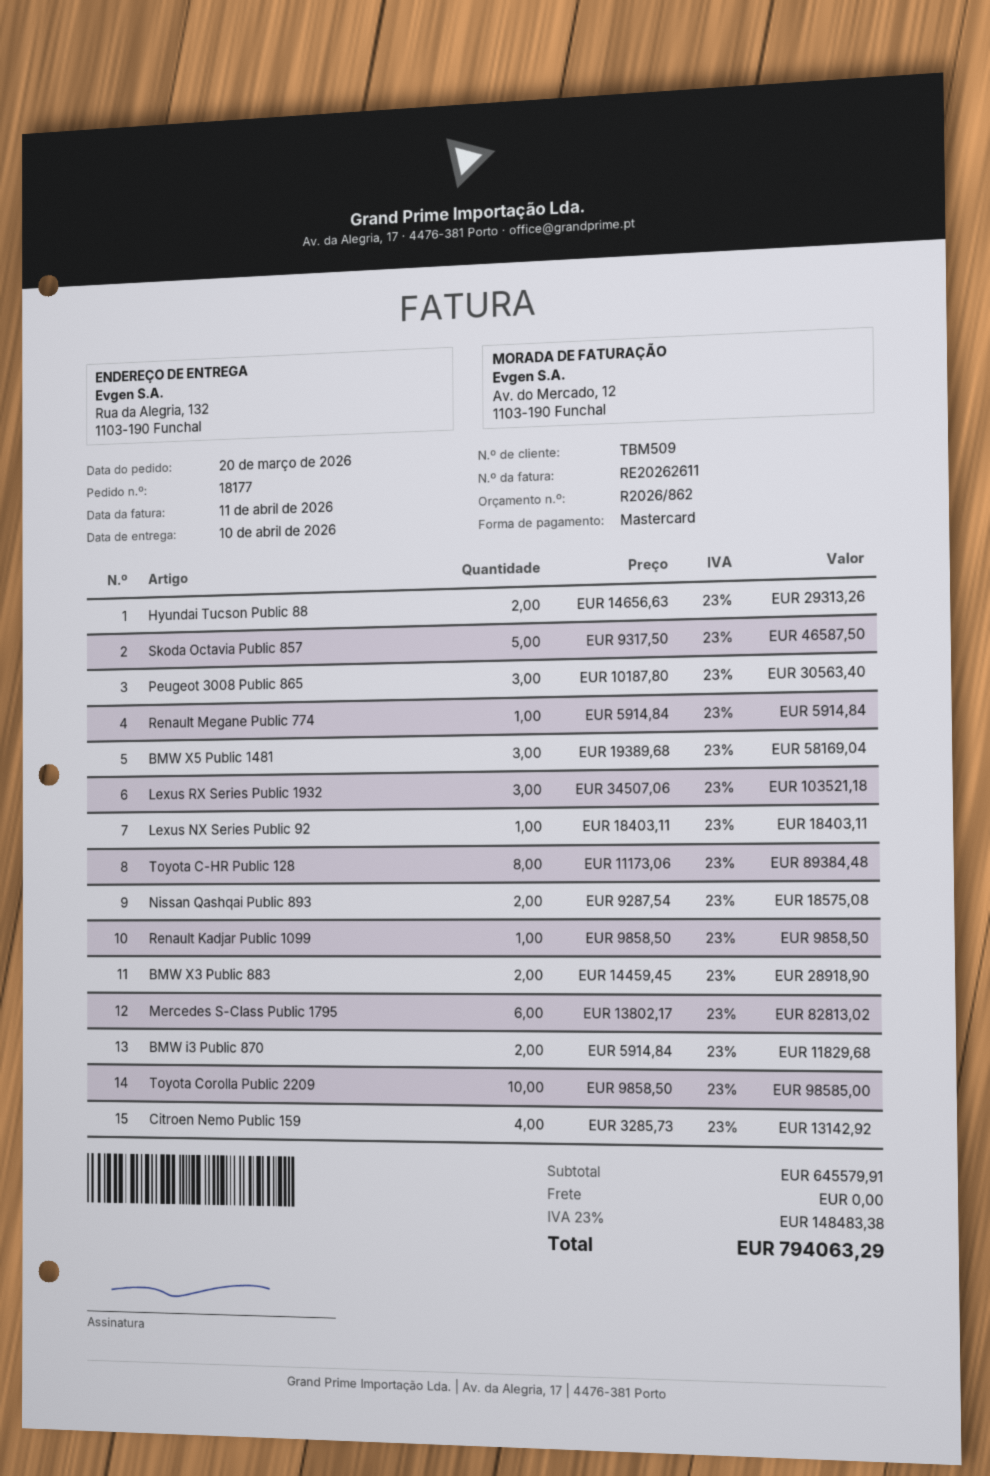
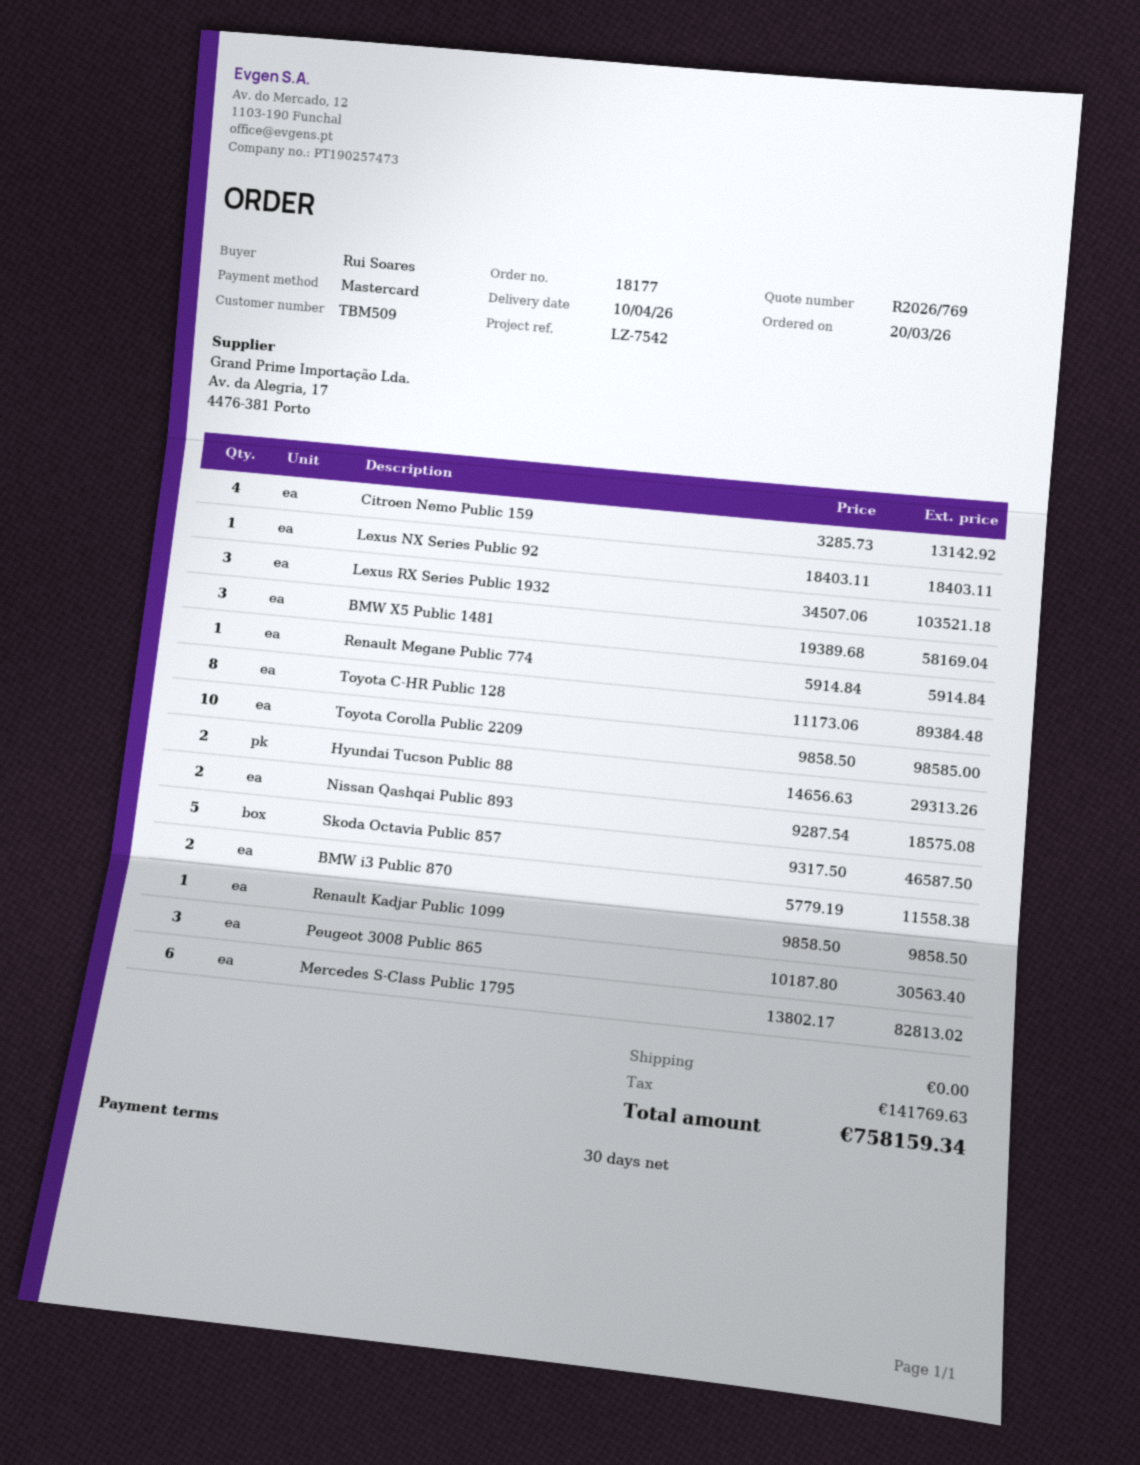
quote number: R2026/862 -> R2026/769
BMW X3 Public 883: 2 x 14459.45 = 28918.90 -> none
BMW i3 Public 870: 2 x 5914.84 = 11829.68 -> 2 x 5779.19 = 11558.38
tax: 148483.38 -> 141769.63
total: 794063.29 -> 758159.34

